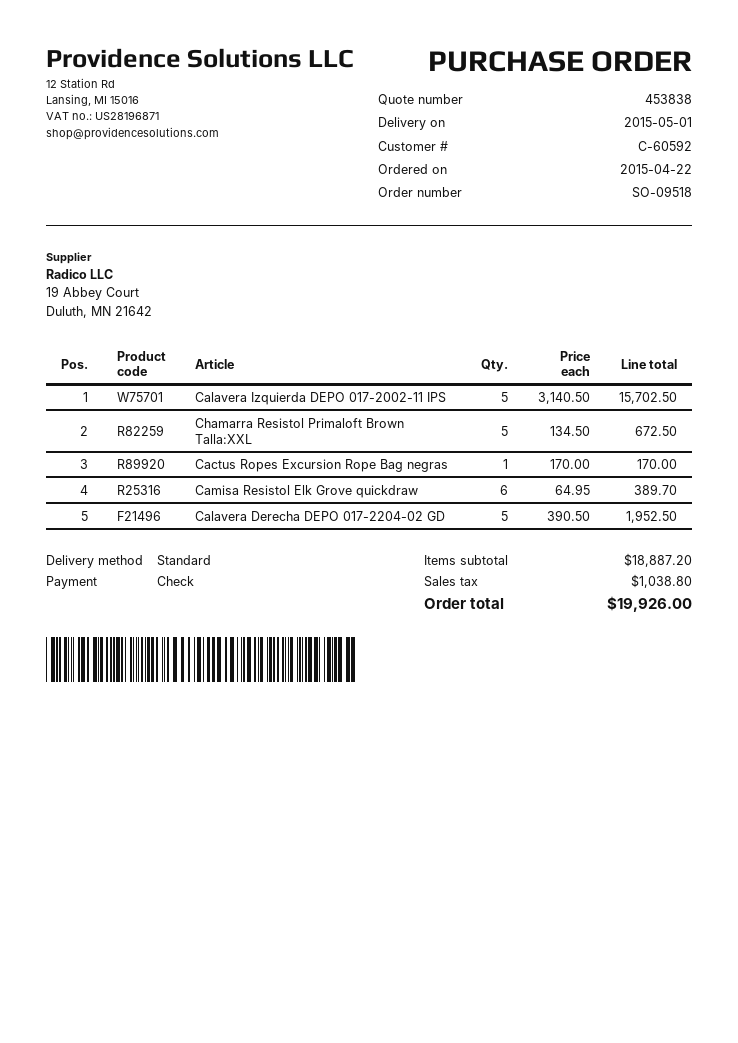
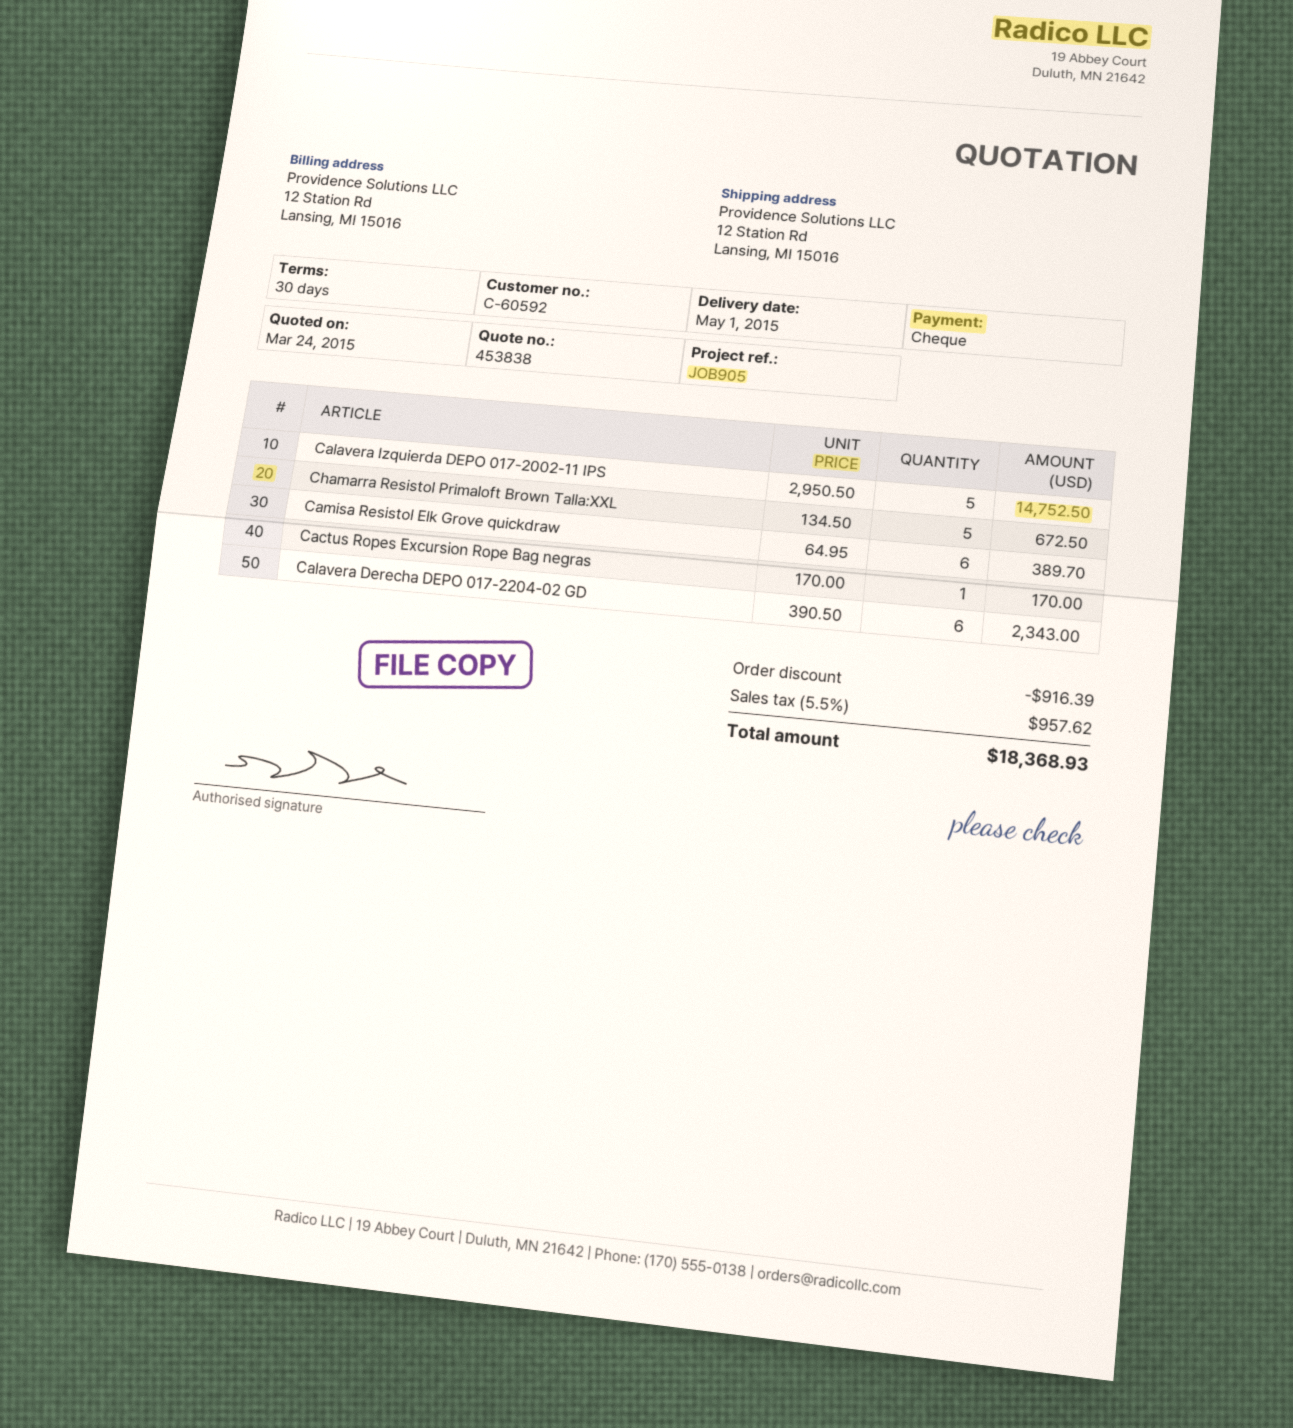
Calavera Izquierda DEPO 017-2002-11 IPS: 5 x 3140.50 = 15702.50 -> 5 x 2950.50 = 14752.50
Calavera Derecha DEPO 017-2204-02 GD: 5 x 390.50 = 1952.50 -> 6 x 390.50 = 2343.00
discount: none -> 916.39
tax: 1038.80 -> 957.62
total: 19926.00 -> 18368.93

